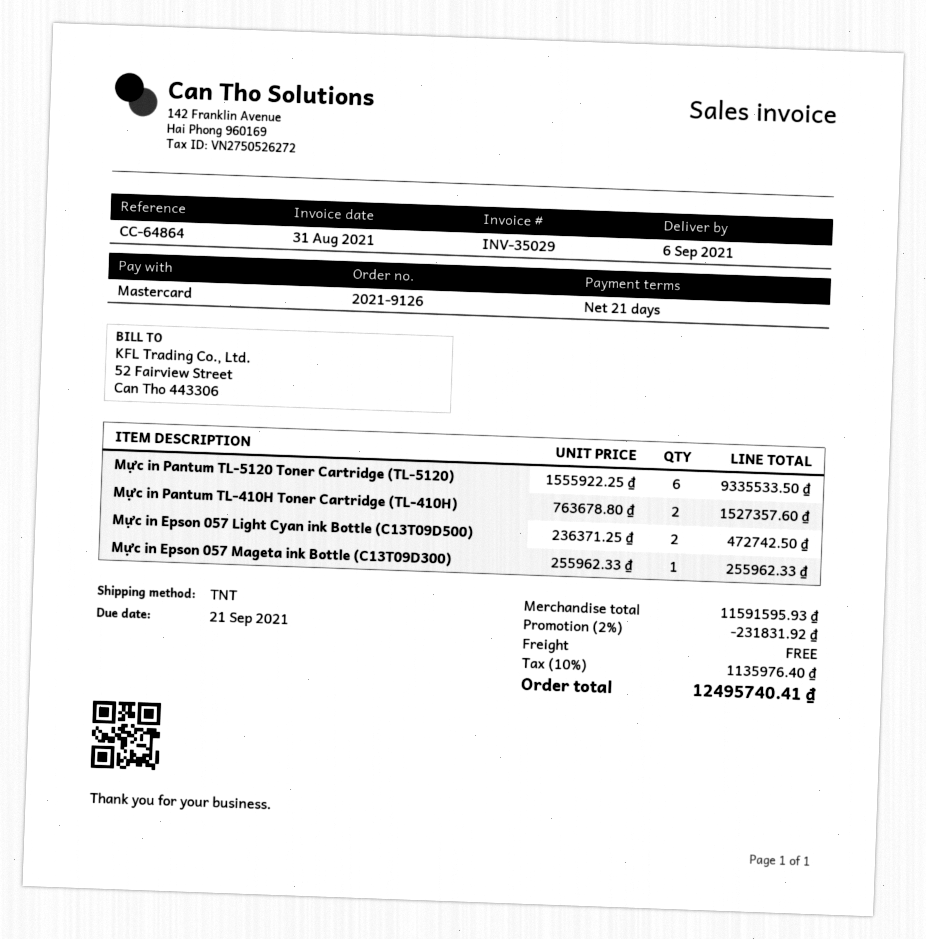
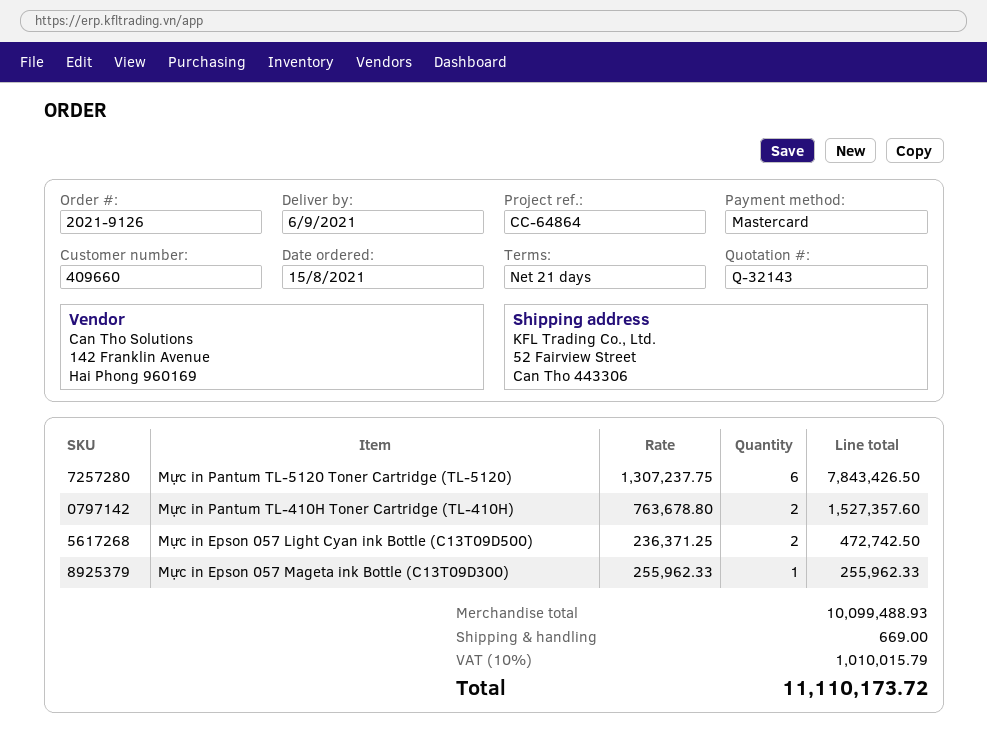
Mực in Pantum TL-5120 Toner Cartridge (TL-5120): 6 x 1555922.25 = 9335533.50 -> 6 x 1307237.75 = 7843426.50
subtotal: 11591595.93 -> 10099488.93
discount: 2% = 231831.92 -> none
shipping: 0.00 -> 669.00
tax: 10% = 1135976.40 -> 10% = 1010015.79
total: 12495740.41 -> 11110173.72

